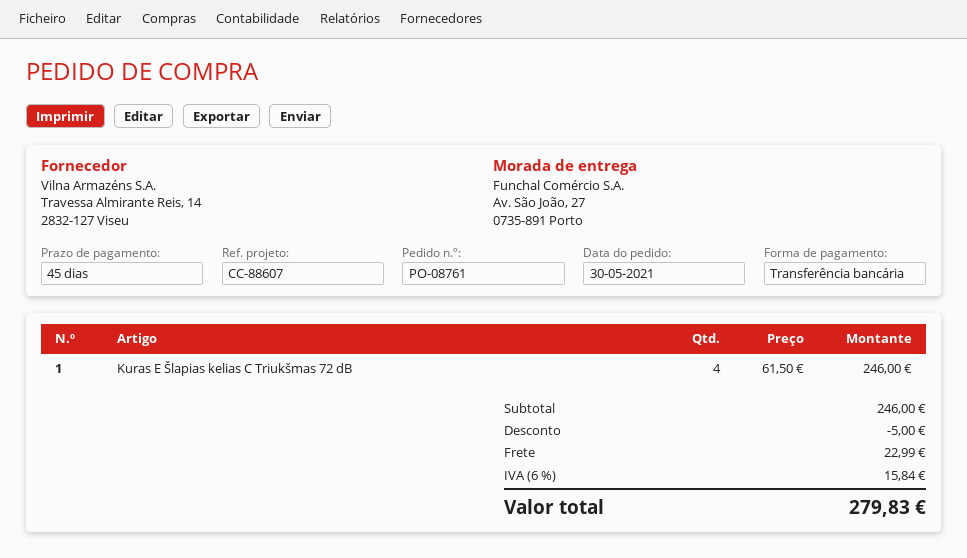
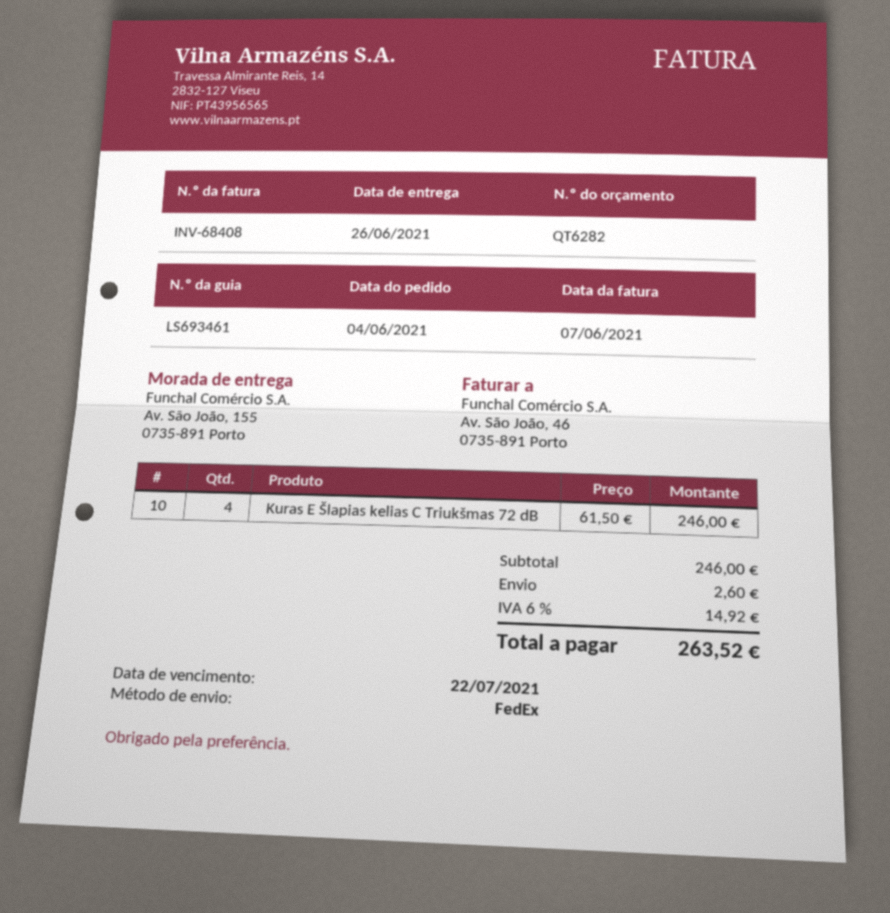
order date: 2021-05-30 -> 2021-06-04
ship to: Av. São João, 27, 0735-891 Porto -> Av. São João, 155, 0735-891 Porto
discount: 5.00 -> none
shipping: 22.99 -> 2.60
tax: 6% = 15.84 -> 6% = 14.92
total: 279.83 -> 263.52

